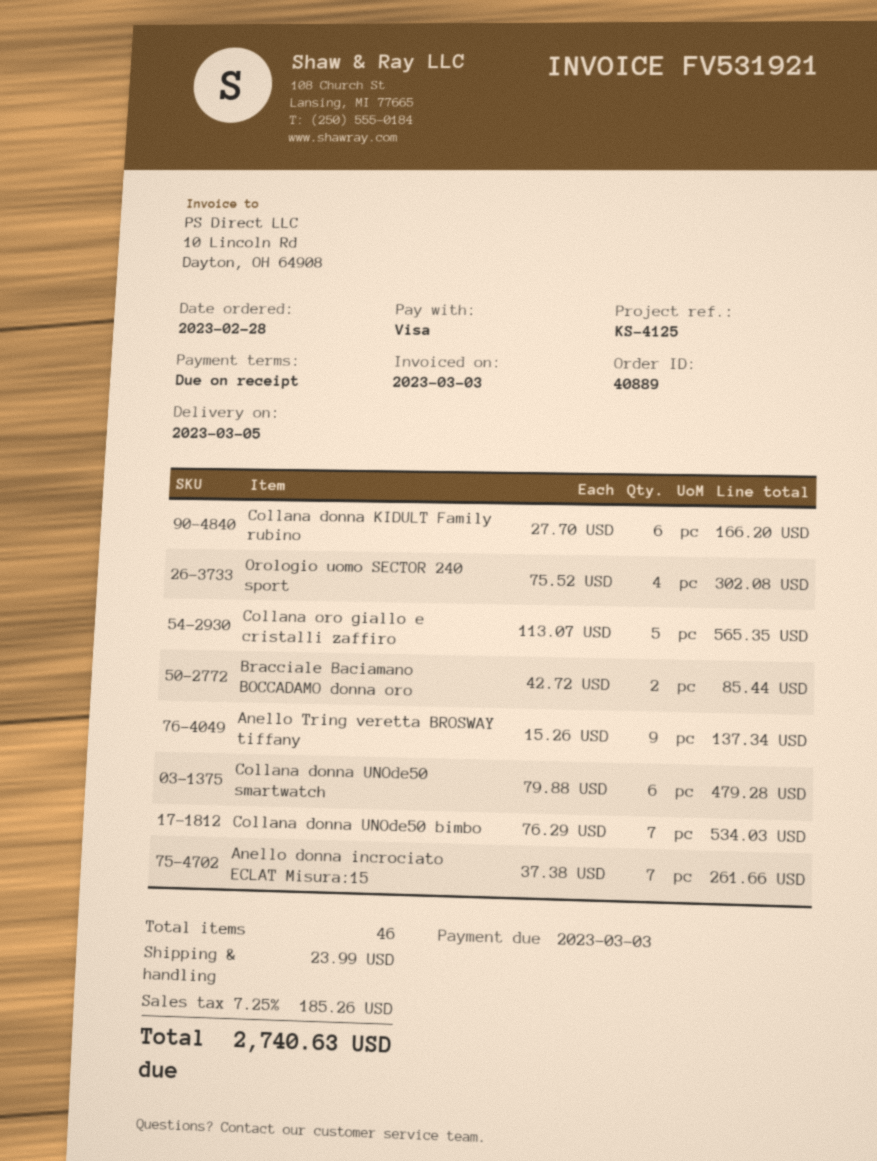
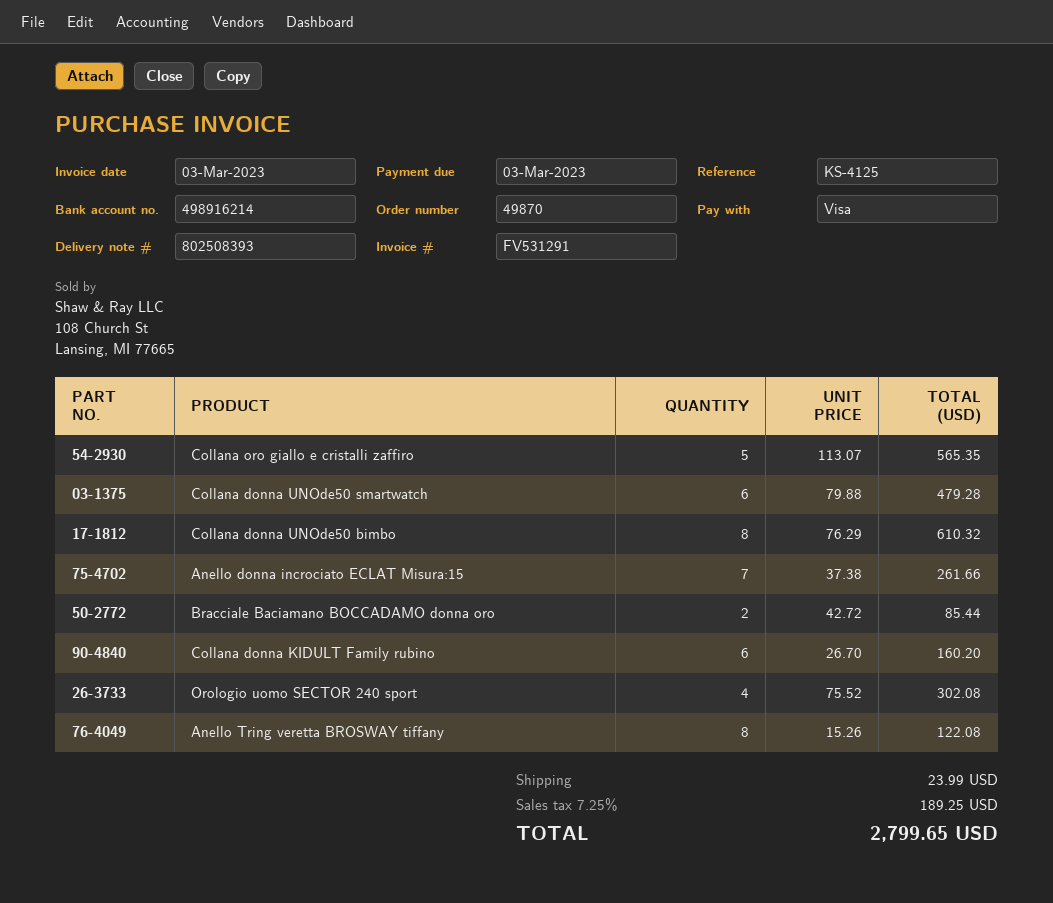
order number: 40889 -> 49870
invoice number: FV531921 -> FV531291
Collana donna KIDULT Family rubino: 6 x 27.70 = 166.20 -> 6 x 26.70 = 160.20
Anello Tring veretta BROSWAY tiffany: 9 x 15.26 = 137.34 -> 8 x 15.26 = 122.08
Collana donna UNOde50 bimbo: 7 x 76.29 = 534.03 -> 8 x 76.29 = 610.32
tax: 7.25% = 185.26 -> 7.25% = 189.25
total: 2740.63 -> 2799.65

